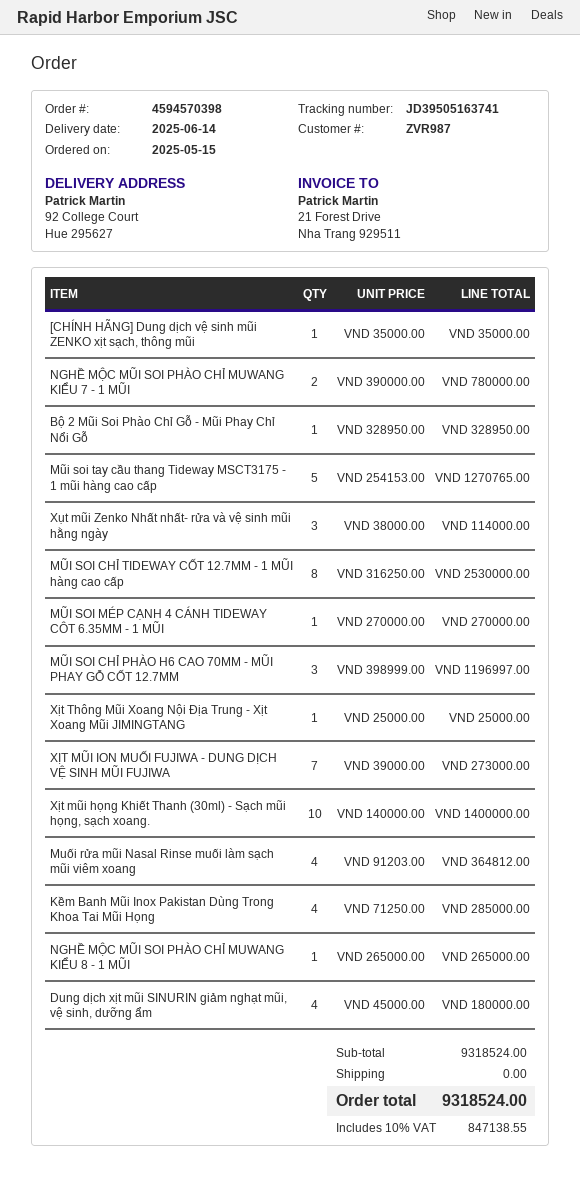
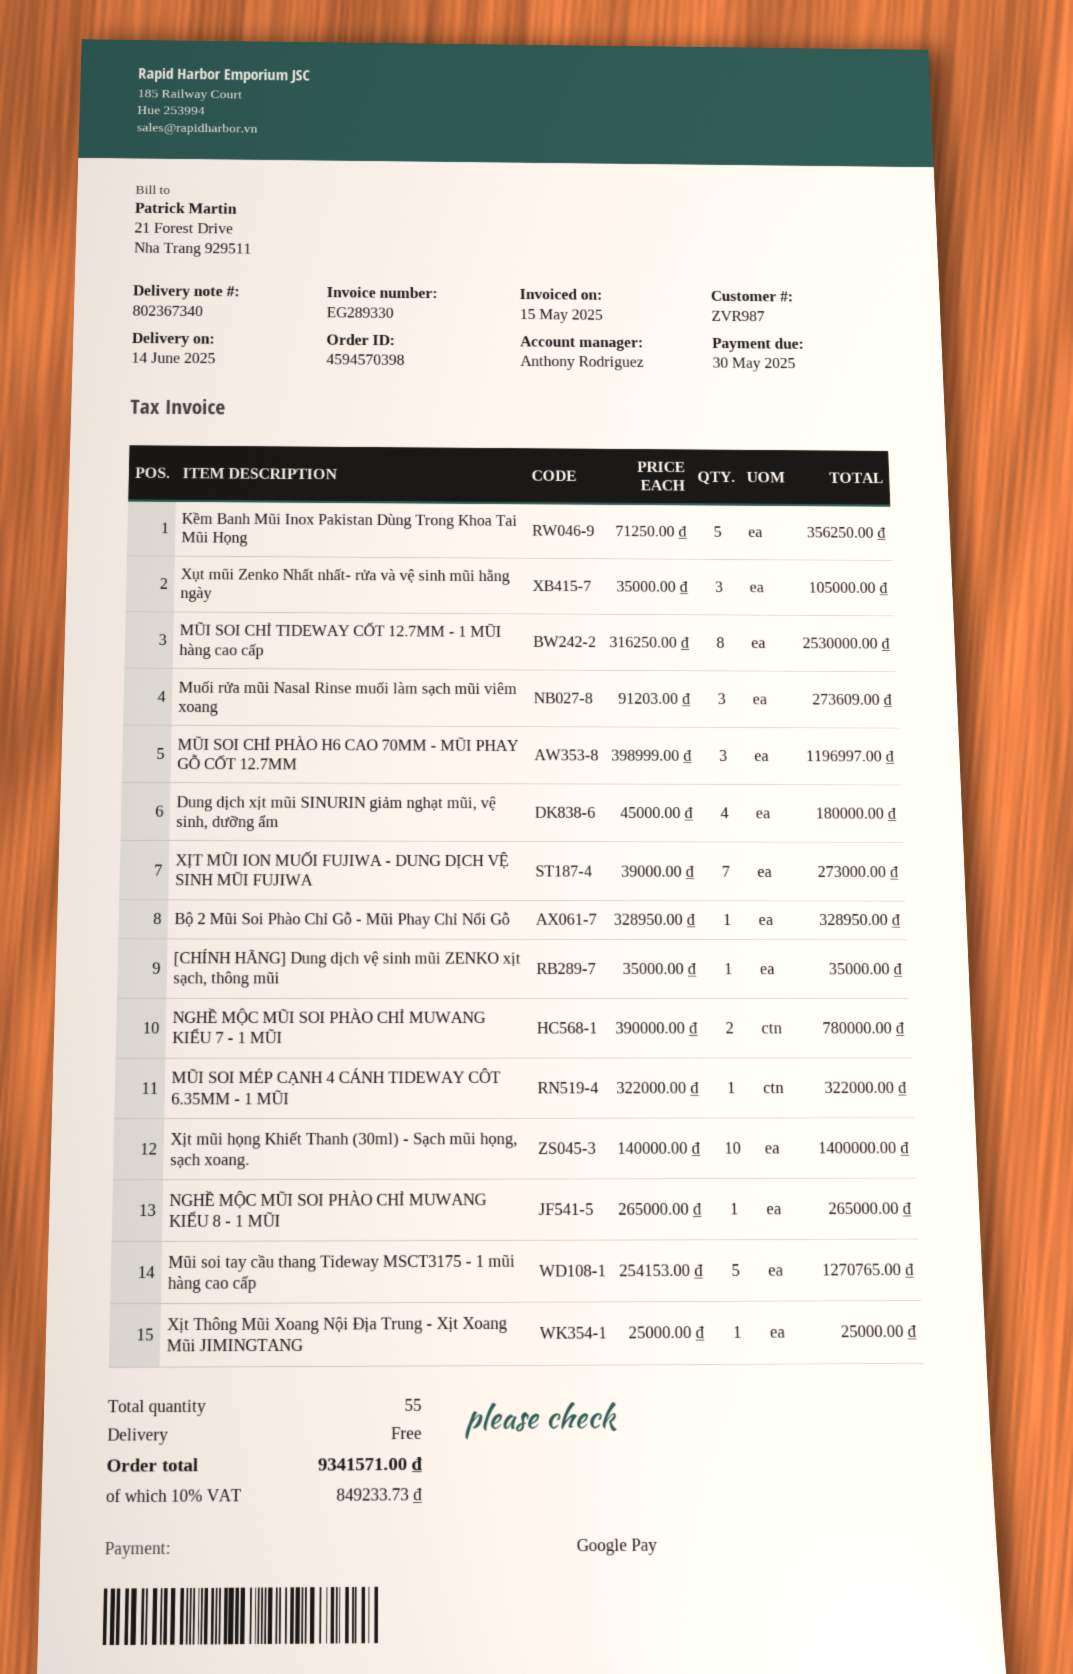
Xụt mũi Zenko Nhất nhất- rửa và vệ sinh mũi hằng ngày: 3 x 38000.00 = 114000.00 -> 3 x 35000.00 = 105000.00
MŨI SOI MÉP CẠNH 4 CÁNH TIDEWAY CÔT 6.35MM - 1 MŨI: 1 x 270000.00 = 270000.00 -> 1 x 322000.00 = 322000.00
Muối rửa mũi Nasal Rinse muối làm sạch mũi viêm xoang: 4 x 91203.00 = 364812.00 -> 3 x 91203.00 = 273609.00
Kềm Banh Mũi Inox Pakistan Dùng Trong Khoa Tai Mũi Họng: 4 x 71250.00 = 285000.00 -> 5 x 71250.00 = 356250.00
tax: 10% = 847138.55 -> 10% = 849233.73
total: 9318524.00 -> 9341571.00

